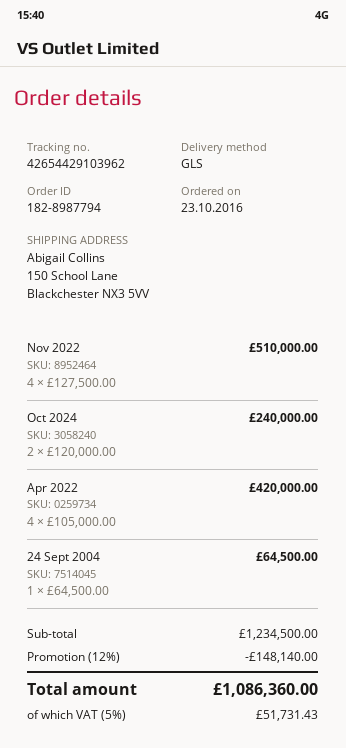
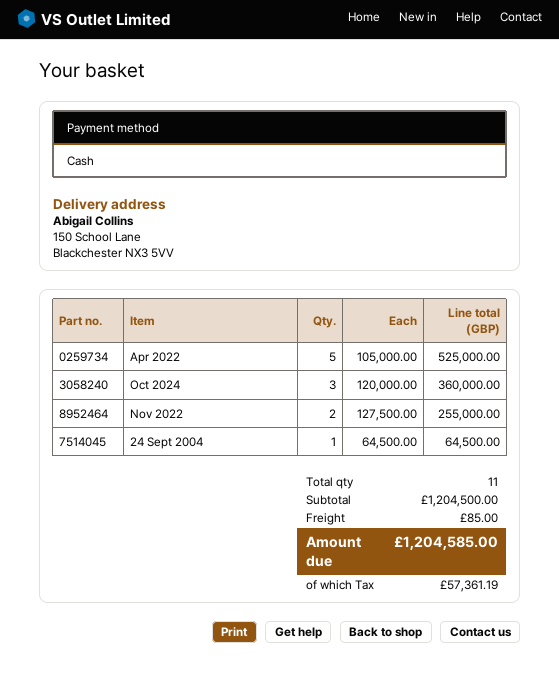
Nov 2022: 4 x 127500.00 = 510000.00 -> 2 x 127500.00 = 255000.00
Oct 2024: 2 x 120000.00 = 240000.00 -> 3 x 120000.00 = 360000.00
Apr 2022: 4 x 105000.00 = 420000.00 -> 5 x 105000.00 = 525000.00
subtotal: 1234500.00 -> 1204500.00
discount: 12% = 148140.00 -> none
shipping: none -> 85.00
tax: 51731.43 -> 57361.19
total: 1086360.00 -> 1204585.00

